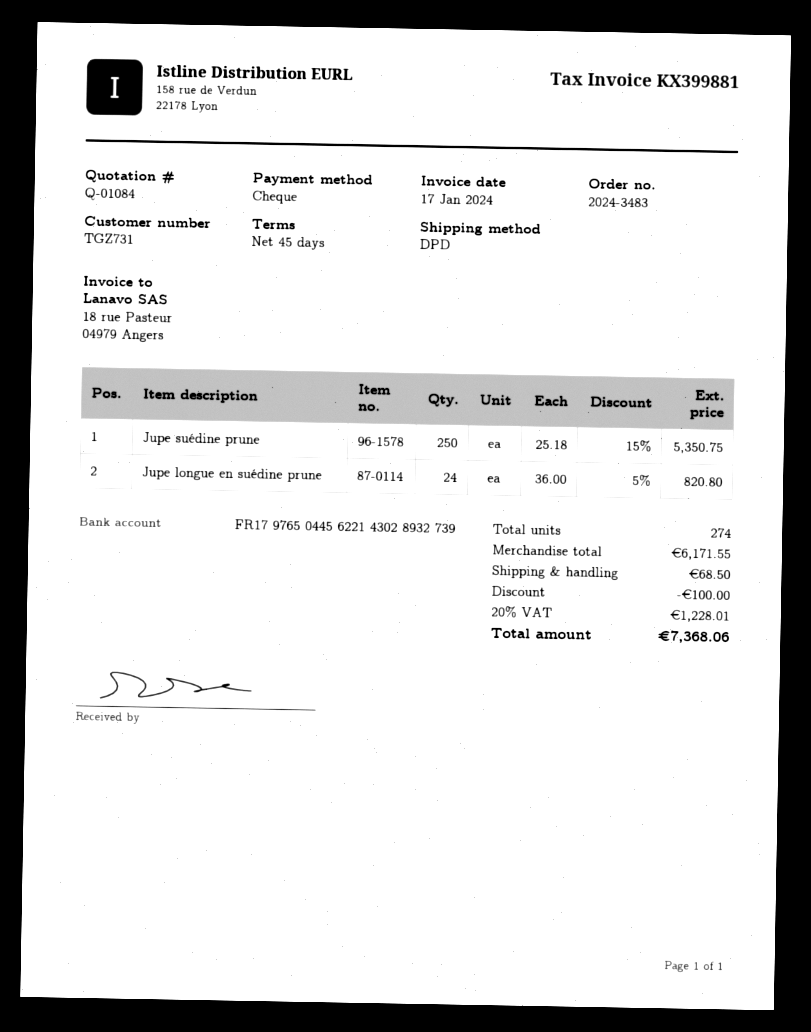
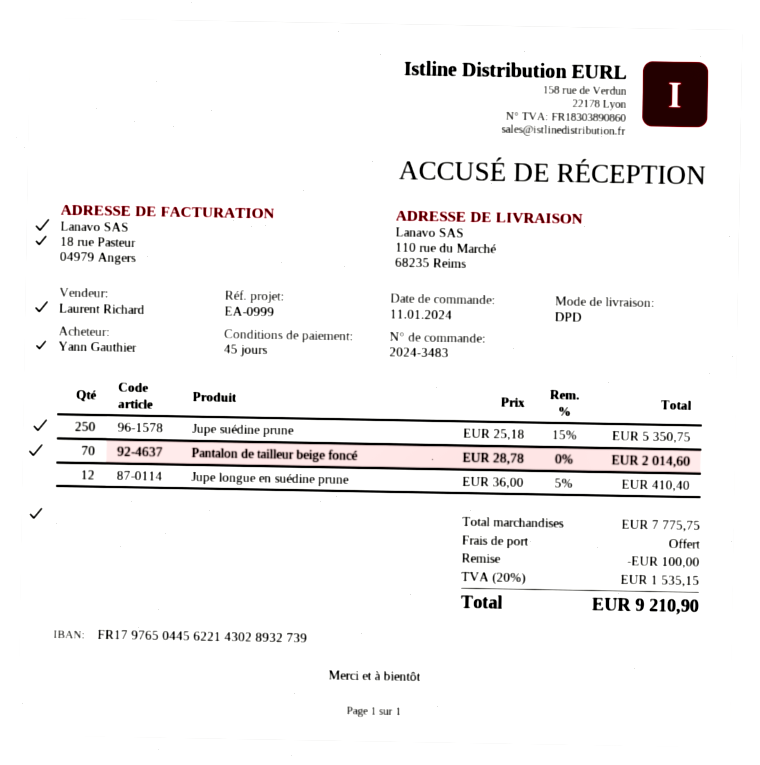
Jupe longue en suédine prune: 24 x 36.00 - 5% = 820.80 -> 12 x 36.00 - 5% = 410.40
Pantalon de tailleur beige foncé: none -> 70 x 28.78 = 2014.60
subtotal: 6171.55 -> 7775.75
shipping: 68.50 -> 0.00
tax: 20% = 1228.01 -> 20% = 1535.15
total: 7368.06 -> 9210.90

